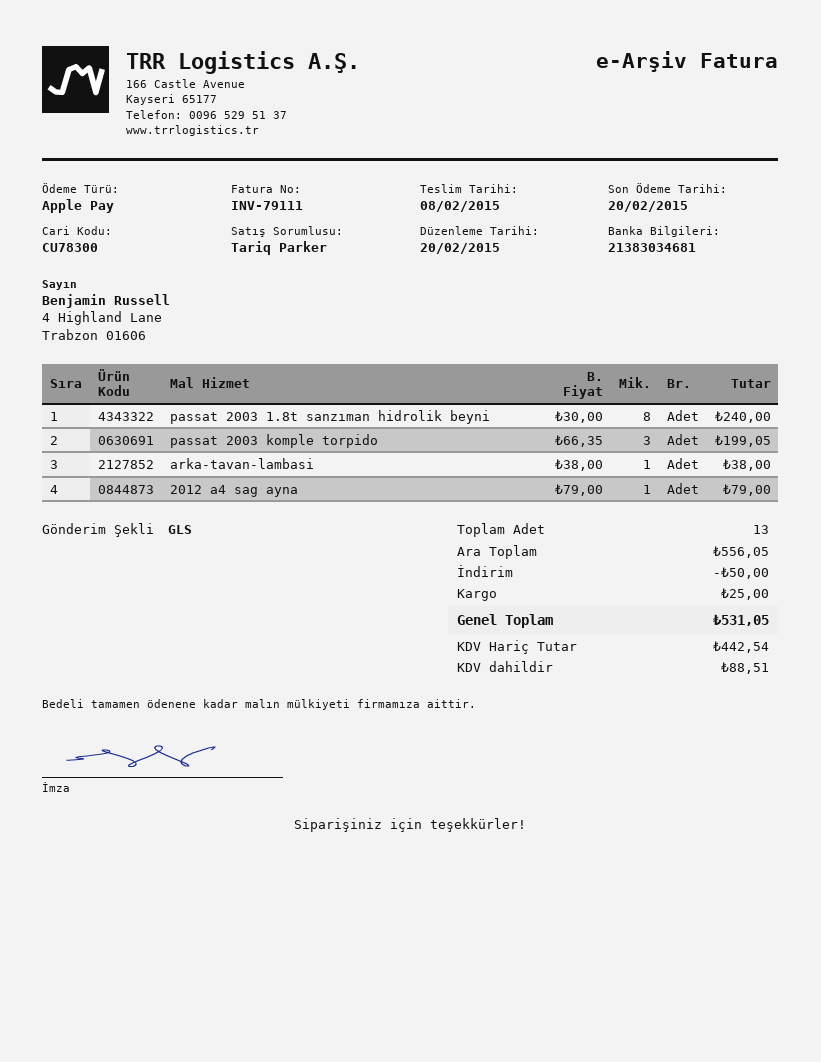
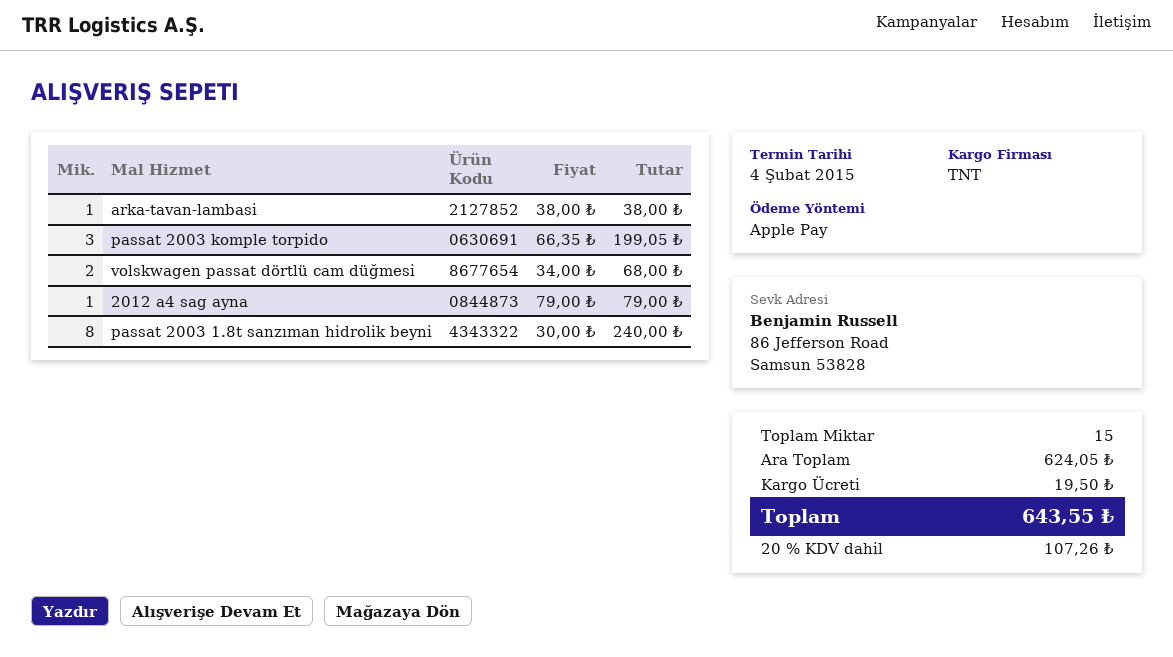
delivery date: 2015-02-08 -> 2015-02-04
shipping method: GLS -> TNT
volskwagen passat dörtlü cam düğmesi: none -> 2 x 34.00 = 68.00
total quantity: 13 -> 15
subtotal: 556.05 -> 624.05
discount: 50.00 -> none
shipping: 25.00 -> 19.50
tax: 88.51 -> 107.26
total: 531.05 -> 643.55

